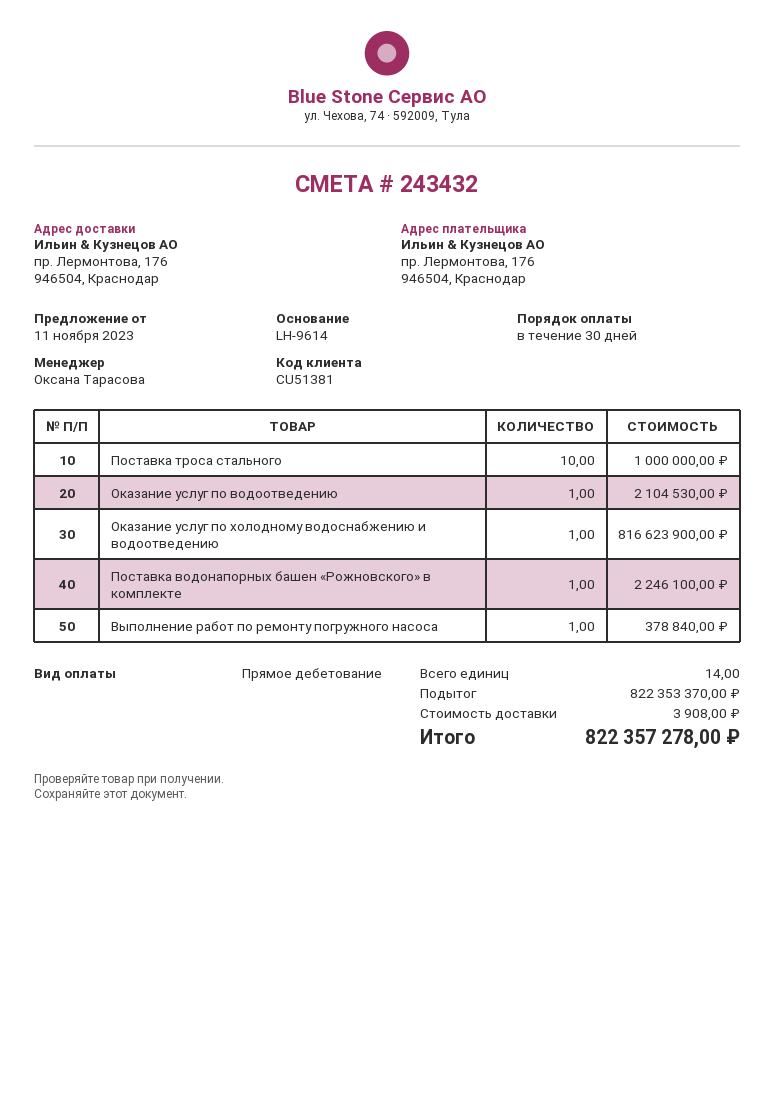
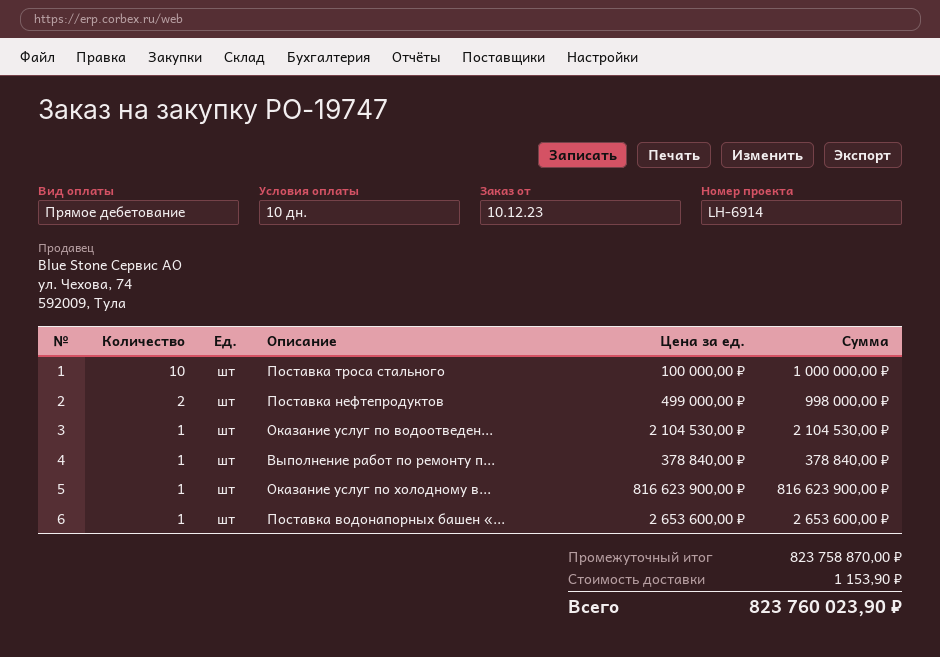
payment terms: 30 days -> 10 days
reference: LH-9614 -> LH-6914
Поставка водонапорных башен «Рожновского» в комплекте: 1 for 2246100.00 -> 1 for 2653600.00
Поставка нефтепродуктов: none -> 2 for 998000.00
subtotal: 822353370.00 -> 823758870.00
shipping: 3908.00 -> 1153.90
total: 822357278.00 -> 823760023.90

